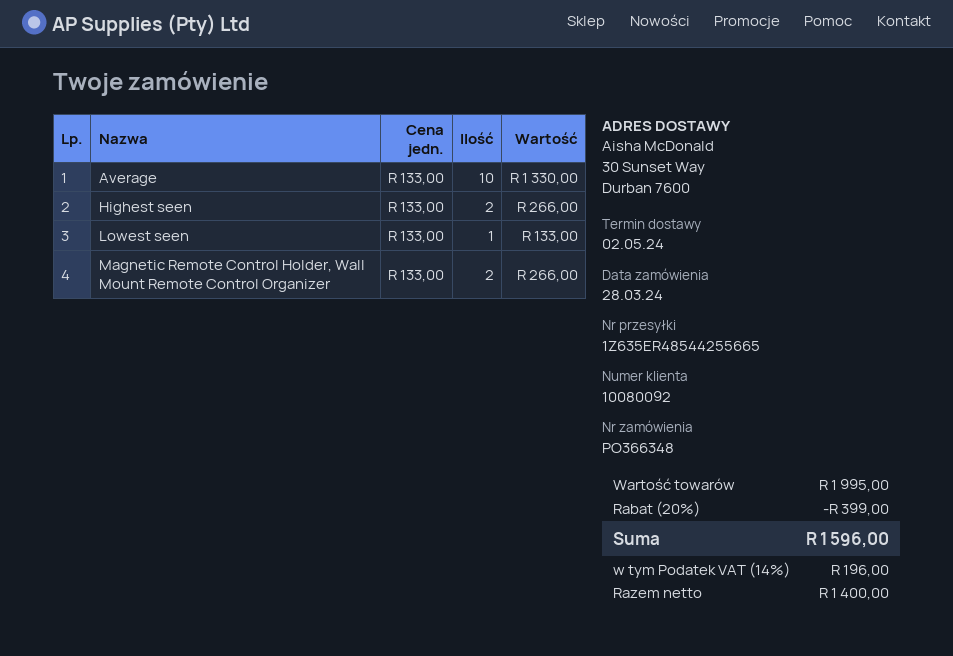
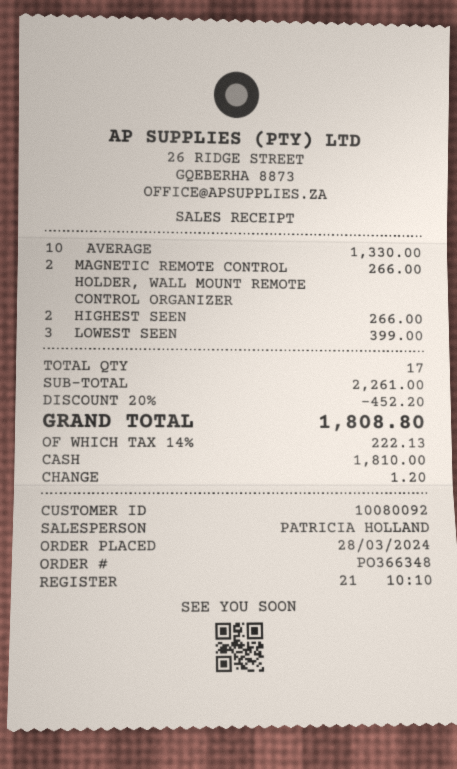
Lowest seen: 1 for 133.00 -> 3 for 399.00
subtotal: 1995.00 -> 2261.00
discount: 20% = 399.00 -> 20% = 452.20
tax: 14% = 196.00 -> 14% = 222.13
total: 1596.00 -> 1808.80

